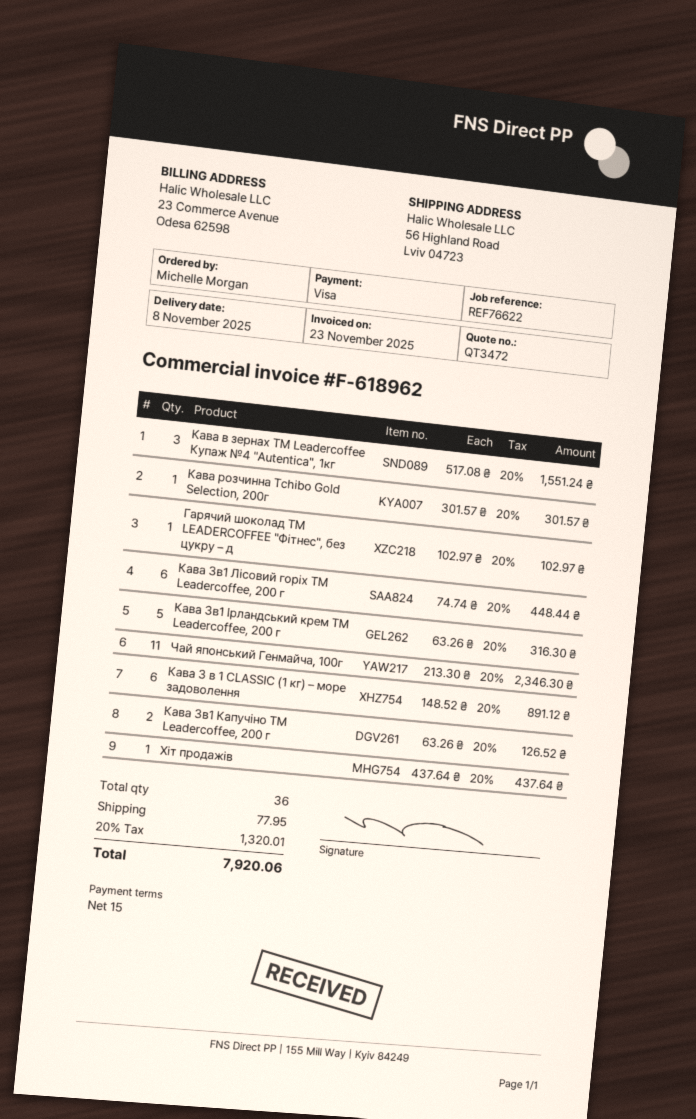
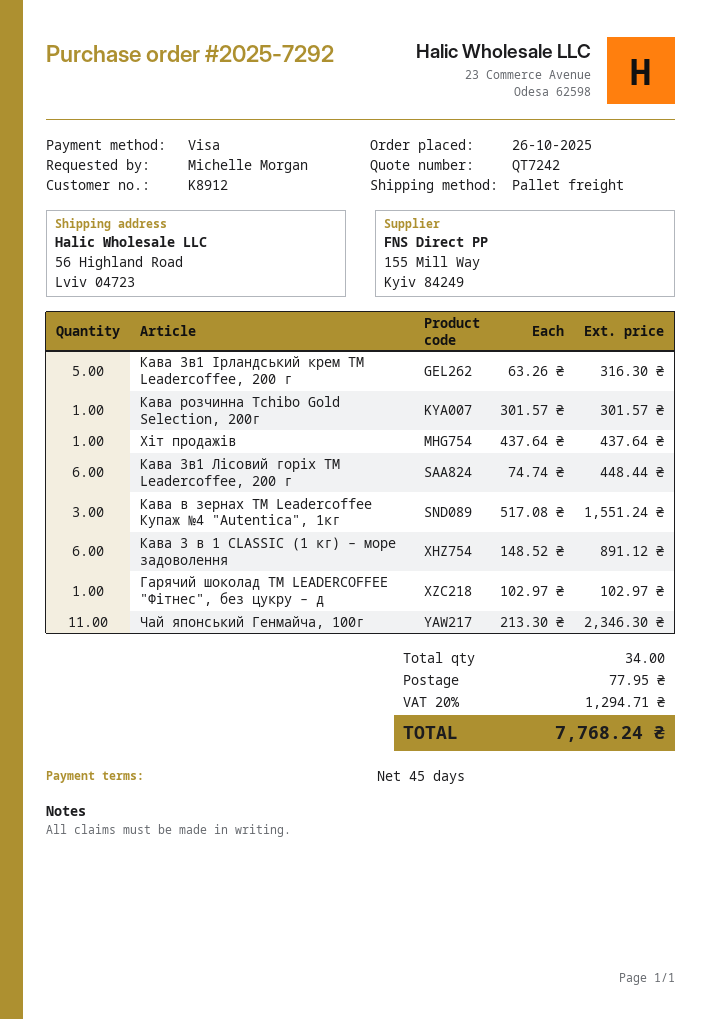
quote number: QT3472 -> QT7242
payment terms: 15 days -> 45 days
Кава 3в1 Капучіно TM Leadercoffee, 200 г: 2 x 63.26 = 126.52 -> none
total quantity: 36 -> 34
tax: 20% = 1320.01 -> 20% = 1294.71
total: 7920.06 -> 7768.24

